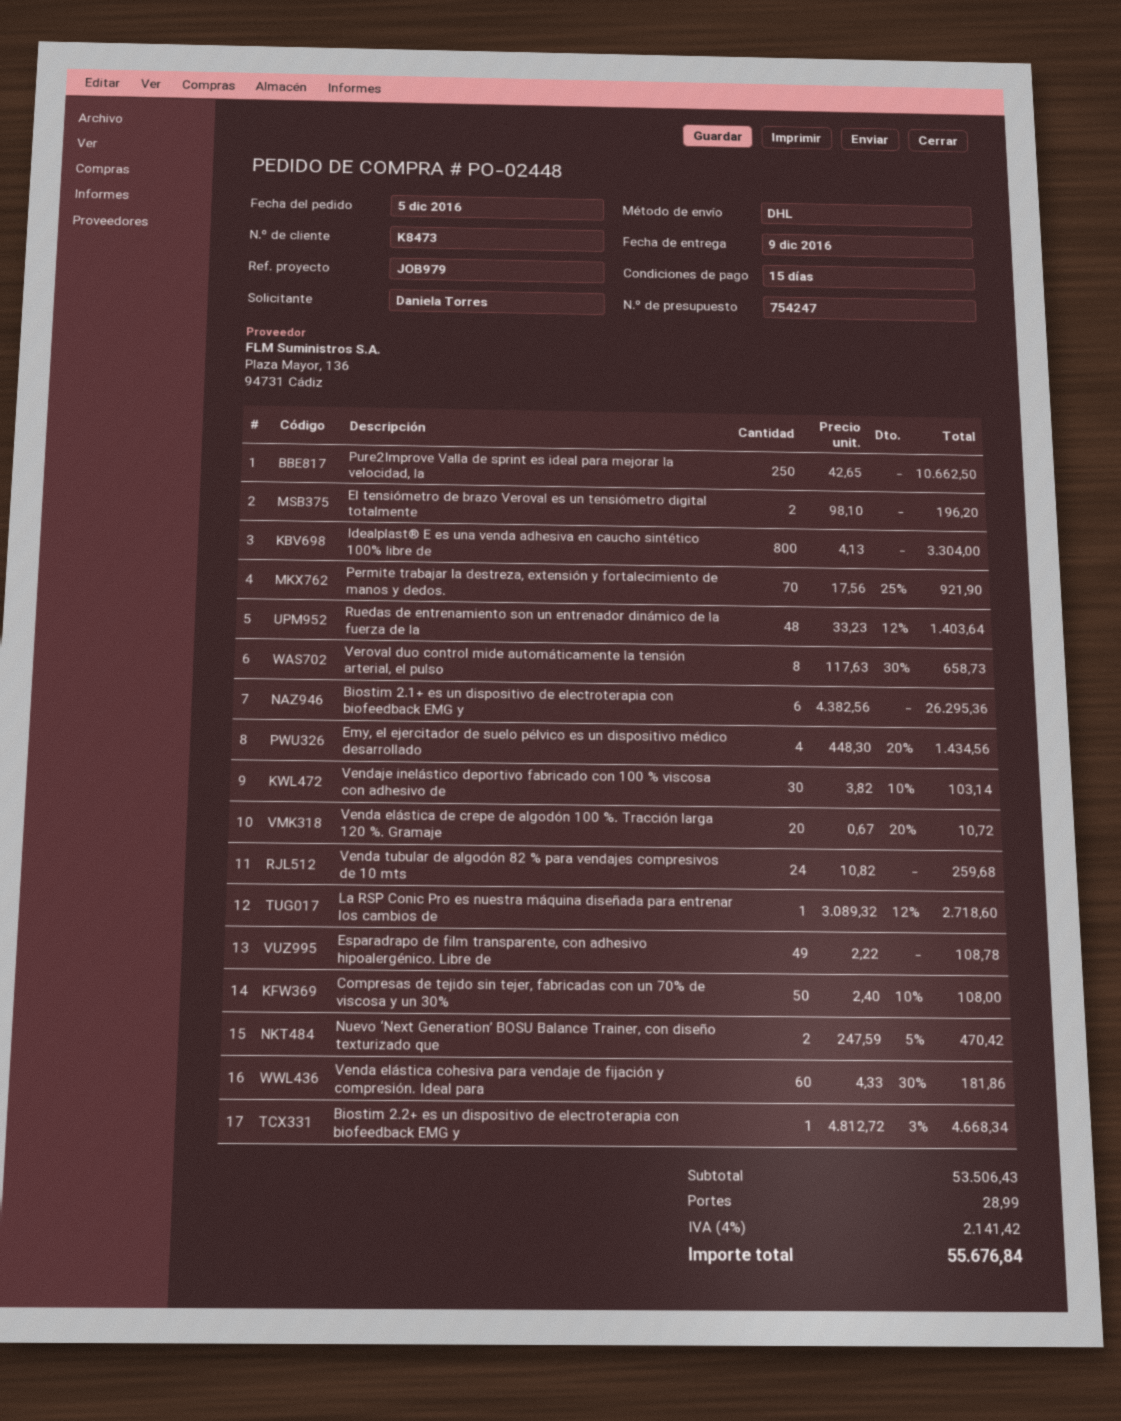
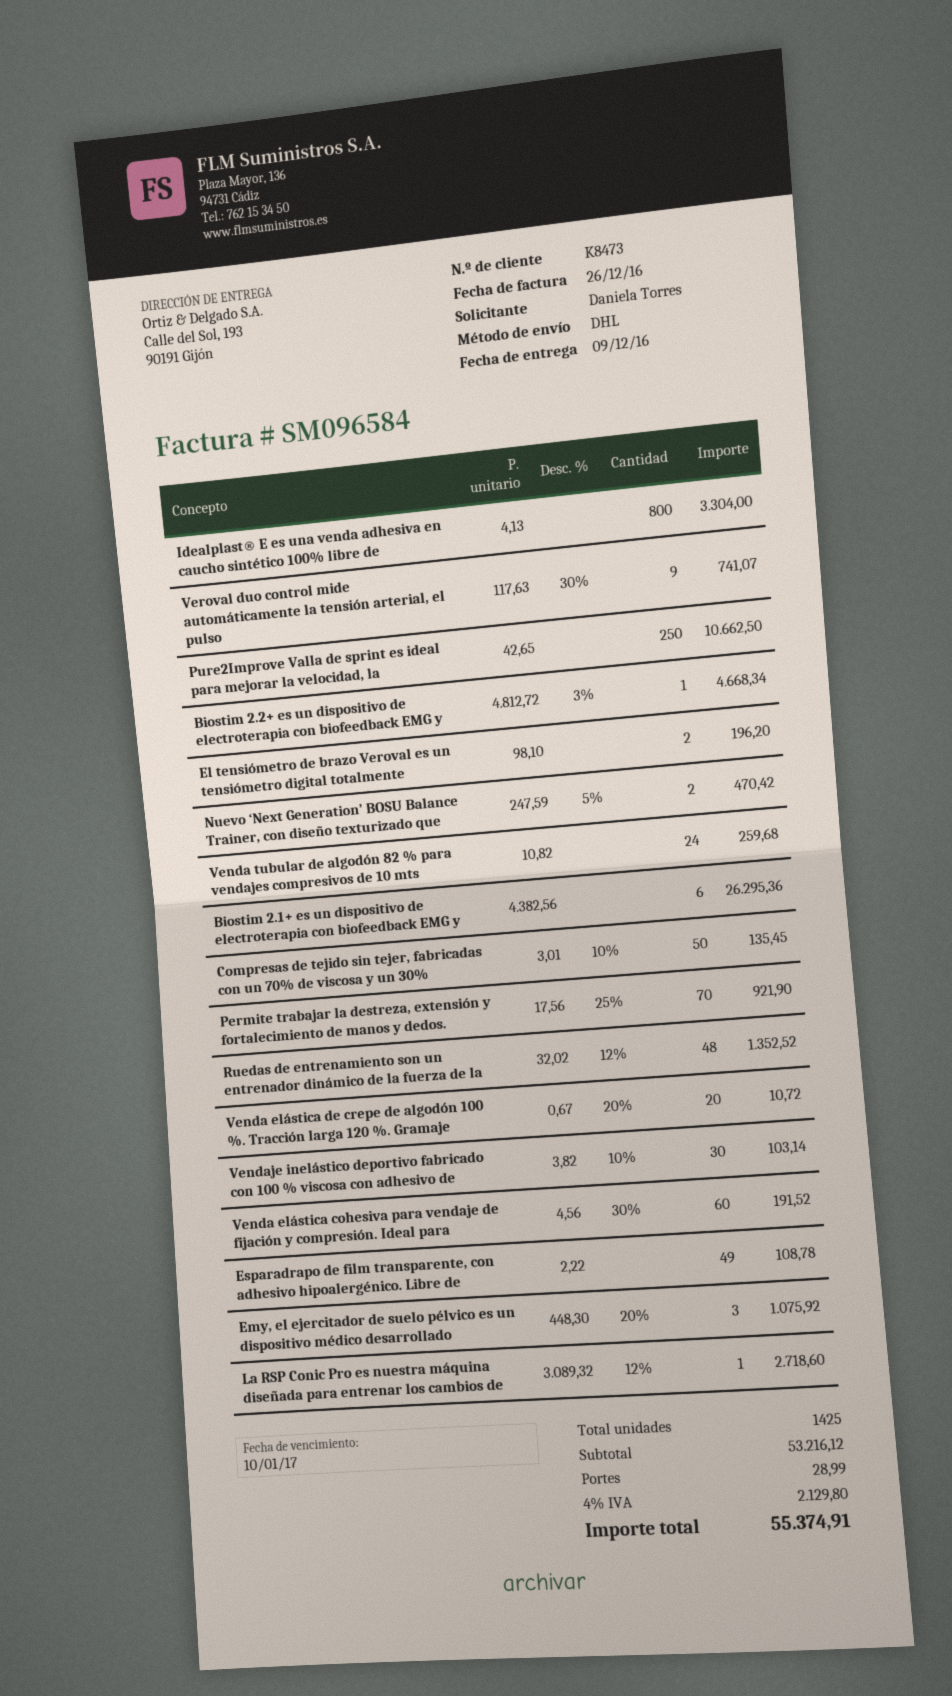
Ruedas de entrenamiento son un entrenador dinámico de la fuerza de la: 48 x 33.23 - 12% = 1403.64 -> 48 x 32.02 - 12% = 1352.52
Veroval duo control mide automáticamente la tensión arterial, el pulso: 8 x 117.63 - 30% = 658.73 -> 9 x 117.63 - 30% = 741.07
Emy, el ejercitador de suelo pélvico es un dispositivo médico desarrollado: 4 x 448.30 - 20% = 1434.56 -> 3 x 448.30 - 20% = 1075.92
Compresas de tejido sin tejer, fabricadas con un 70% de viscosa y un 30%: 50 x 2.40 - 10% = 108.00 -> 50 x 3.01 - 10% = 135.45
Venda elástica cohesiva para vendaje de fijación y compresión. Ideal para: 60 x 4.33 - 30% = 181.86 -> 60 x 4.56 - 30% = 191.52
subtotal: 53506.43 -> 53216.12
tax: 4% = 2141.42 -> 4% = 2129.80
total: 55676.84 -> 55374.91

